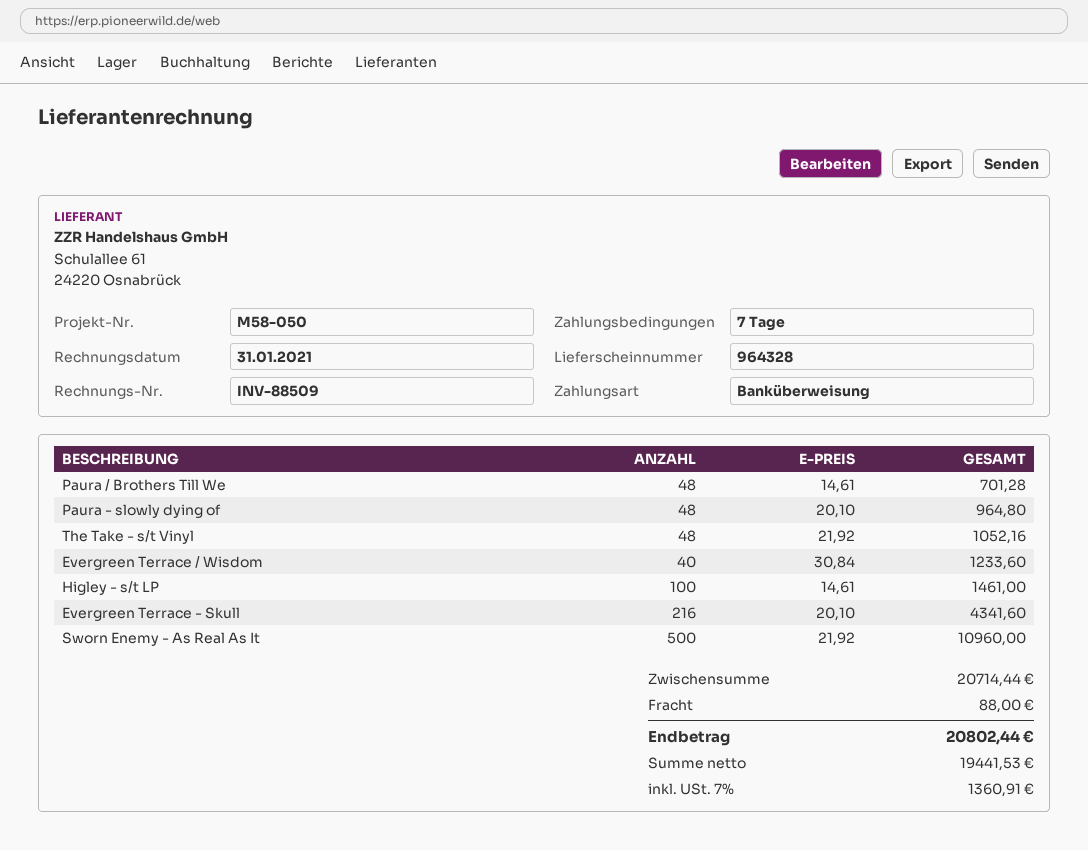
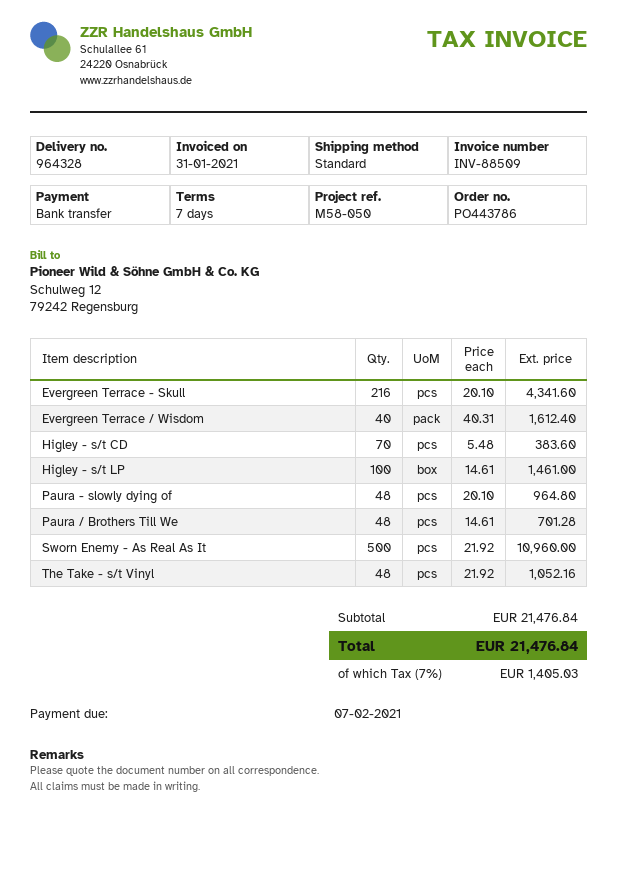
Evergreen Terrace / Wisdom: 40 x 30.84 = 1233.60 -> 40 x 40.31 = 1612.40
Higley - s/t CD: none -> 70 x 5.48 = 383.60
subtotal: 20714.44 -> 21476.84
shipping: 88.00 -> none
tax: 7% = 1360.91 -> 7% = 1405.03
total: 20802.44 -> 21476.84

